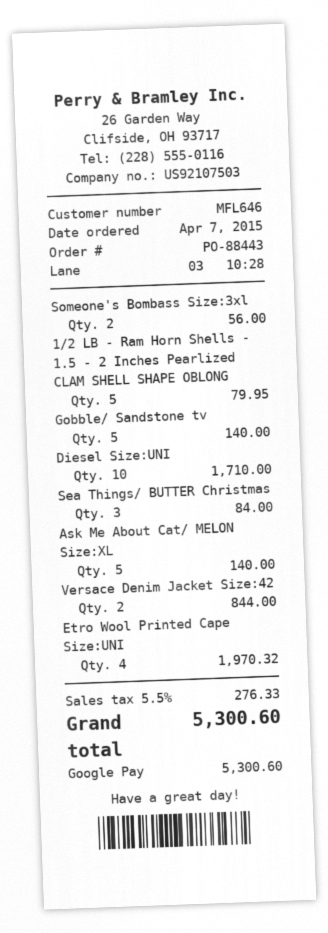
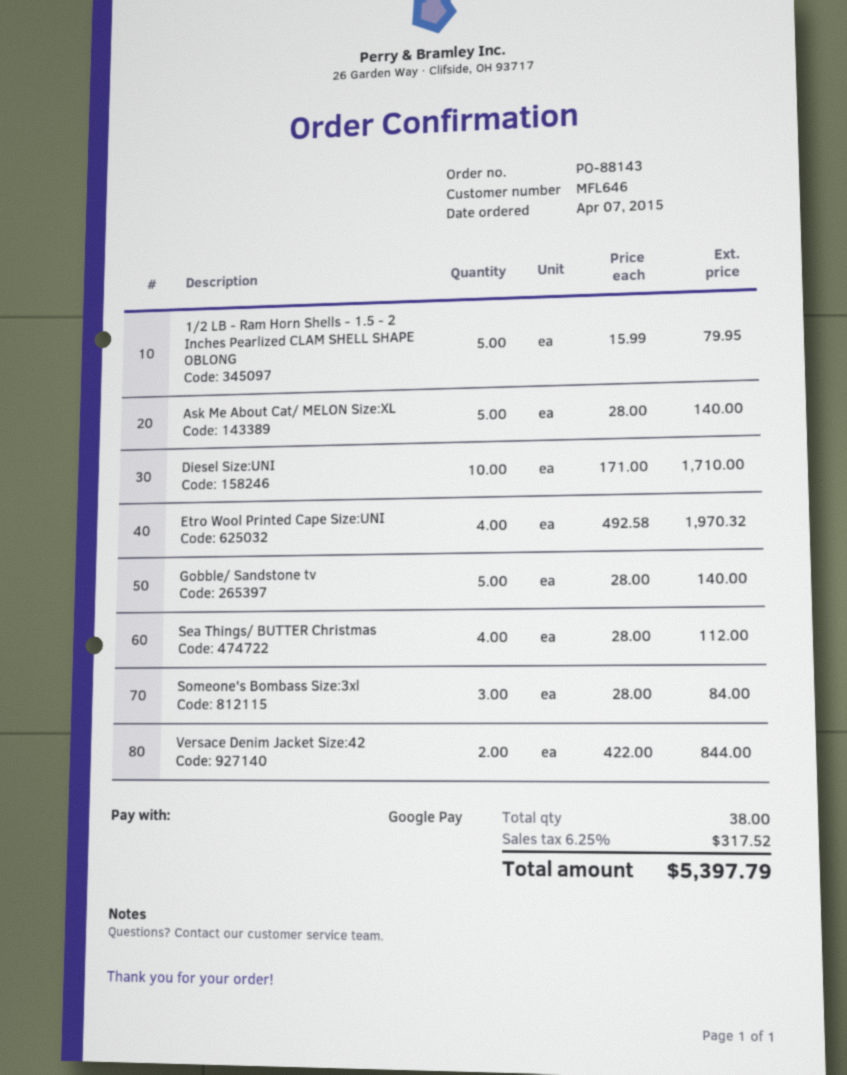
order number: PO-88443 -> PO-88143
Someone's Bombass Size:3xl: 2 for 56.00 -> 3 for 84.00
Sea Things/ BUTTER Christmas: 3 for 84.00 -> 4 for 112.00
tax: 5.5% = 276.33 -> 6.25% = 317.52
total: 5300.60 -> 5397.79

